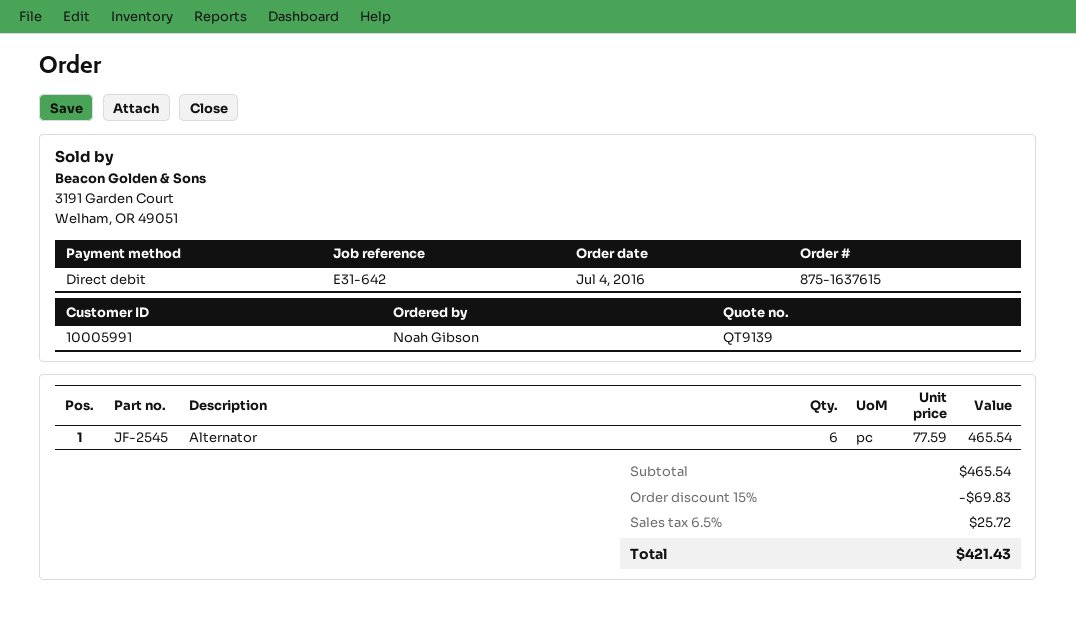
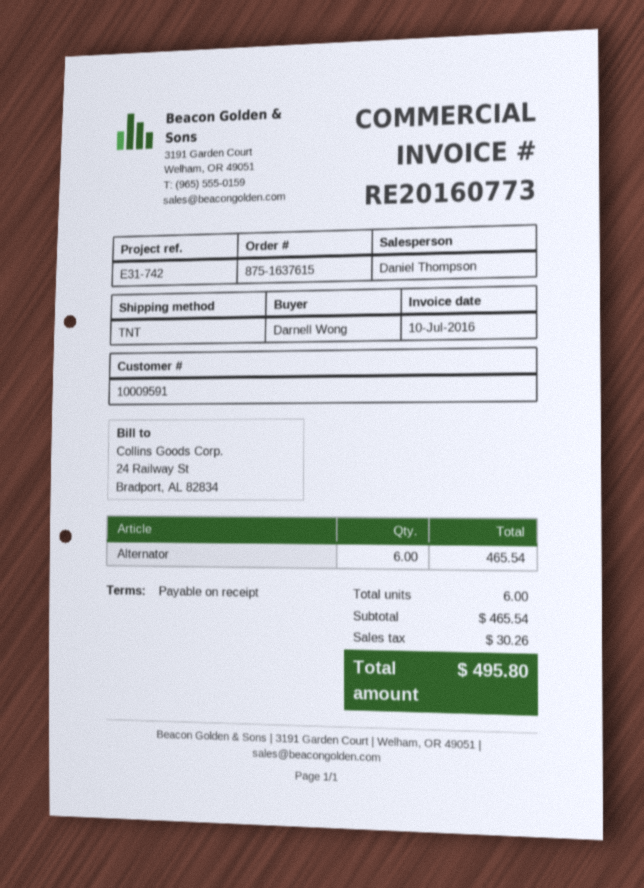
customer number: 10005991 -> 10009591
reference: E31-642 -> E31-742
ordered by: Noah Gibson -> Darnell Wong
discount: 15% = 69.83 -> none
tax: 25.72 -> 30.26
total: 421.43 -> 495.80

